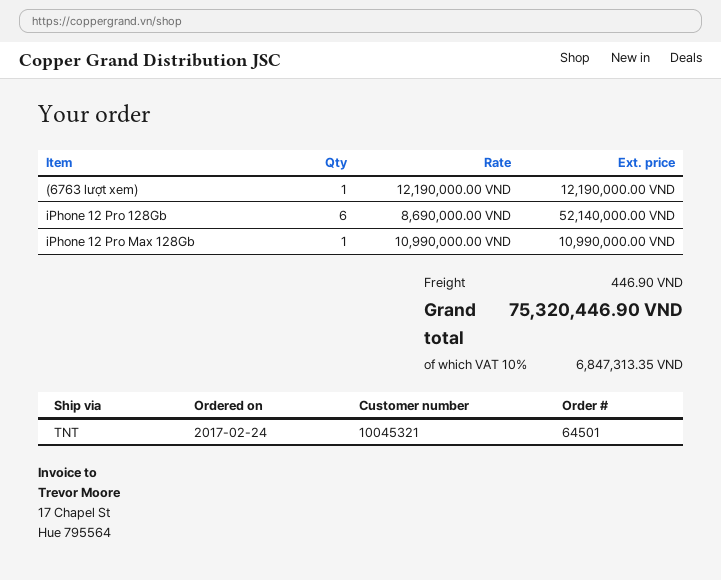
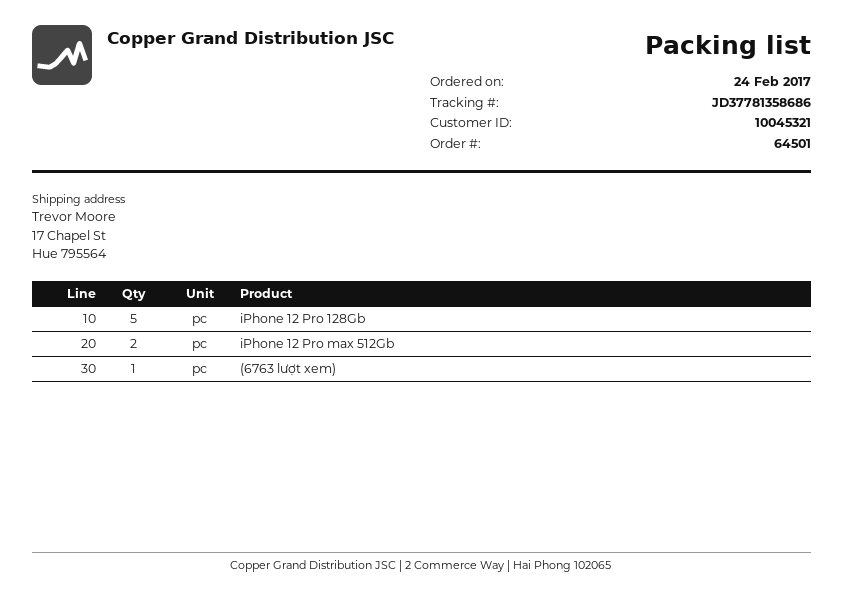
iPhone 12 Pro 128Gb: 6 -> 5
iPhone 12 Pro Max 128Gb: 1 -> none
iPhone 12 Pro max 512Gb: none -> 2

